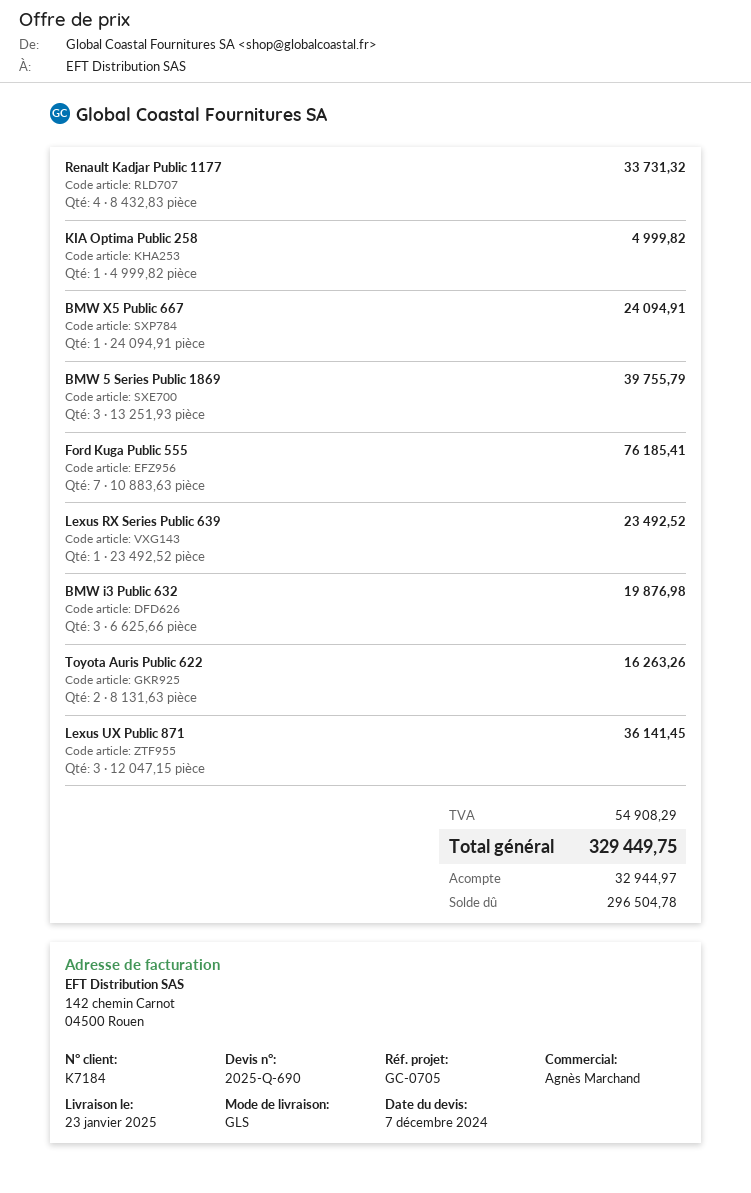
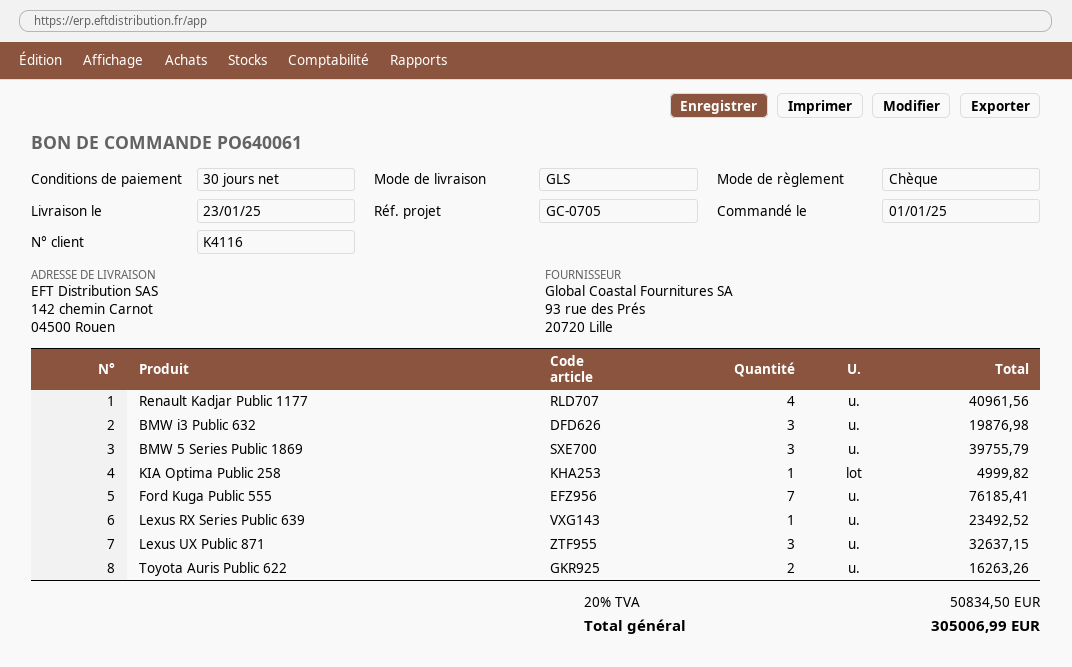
customer number: K7184 -> K4116
Renault Kadjar Public 1177: 4 for 33731.32 -> 4 for 40961.56
BMW X5 Public 667: 1 for 24094.91 -> none
Lexus UX Public 871: 3 for 36141.45 -> 3 for 32637.15
tax: 54908.29 -> 50834.50
total: 329449.75 -> 305006.99

